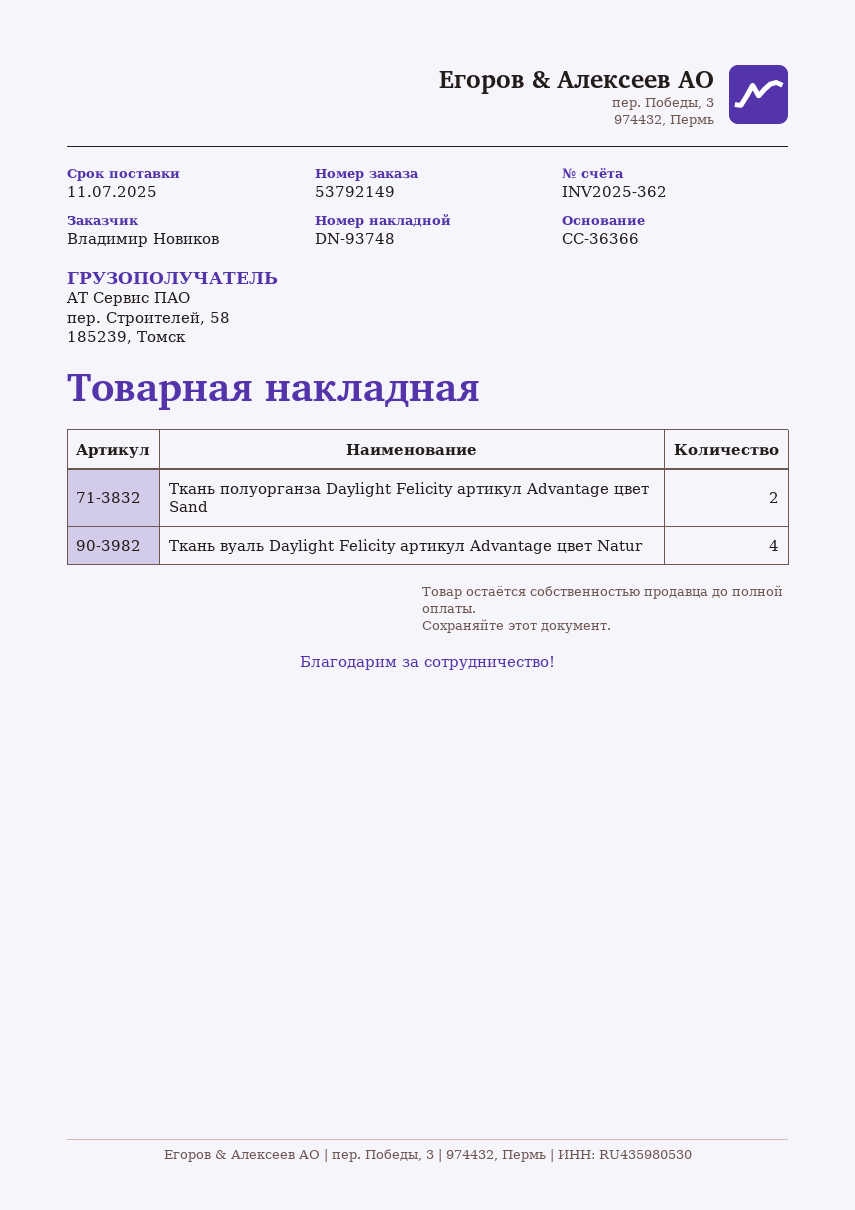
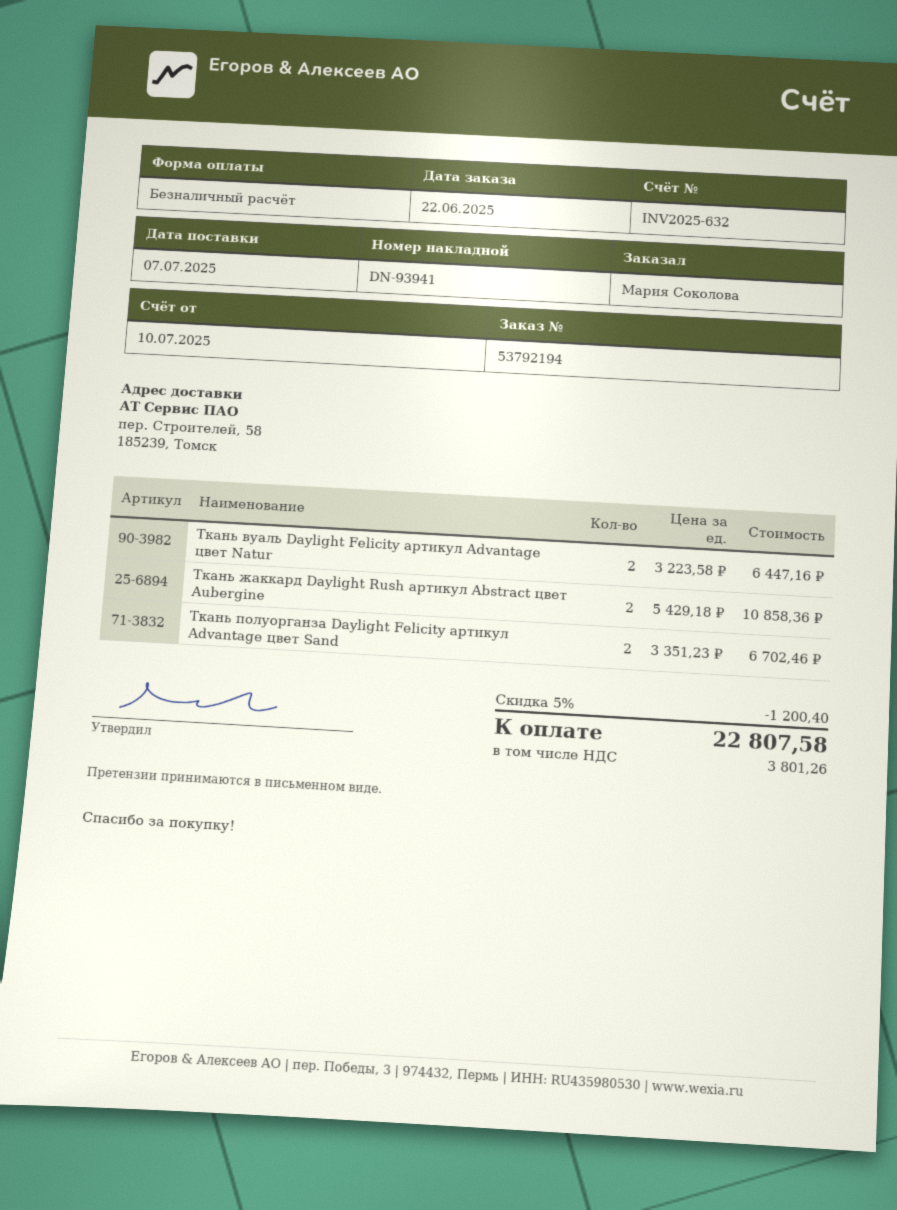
order number: 53792149 -> 53792194
delivery note number: DN-93748 -> DN-93941
delivery date: 2025-07-11 -> 2025-07-07
invoice number: INV2025-362 -> INV2025-632
ordered by: Владимир Новиков -> Мария Соколова
Ткань вуаль Daylight Felicity артикул Advantage цвет Natur: 4 -> 2
Ткань жаккард Daylight Rush артикул Abstract цвет Aubergine: none -> 2

